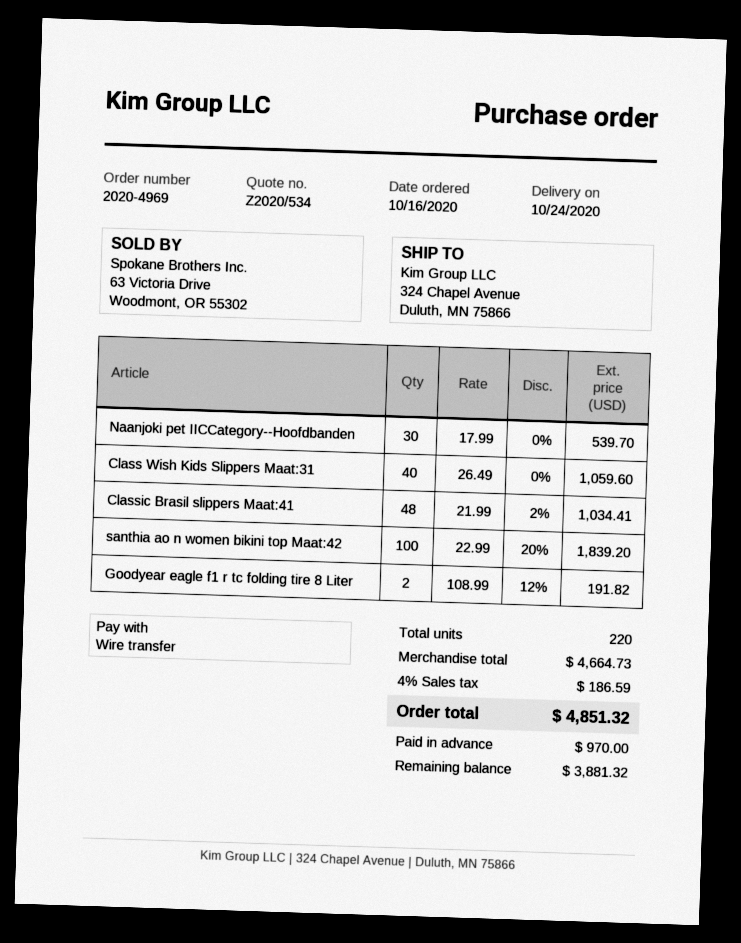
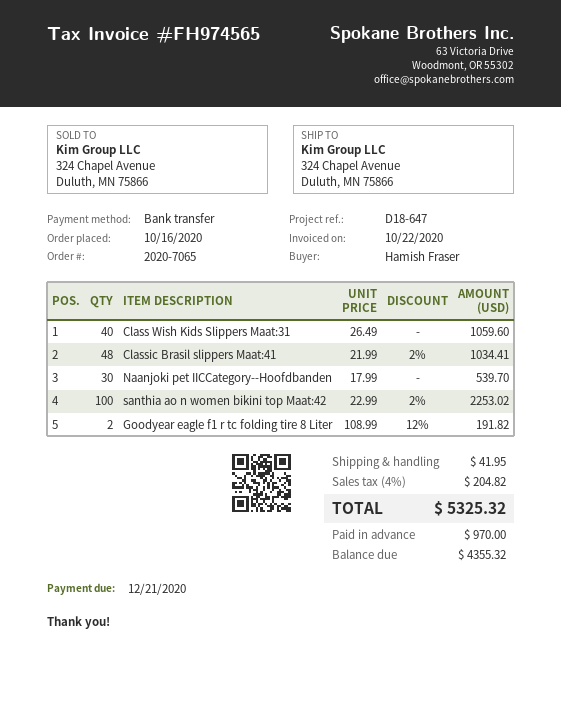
order number: 2020-4969 -> 2020-7065
santhia ao n women bikini top Maat:42: 100 x 22.99 - 20% = 1839.20 -> 100 x 22.99 - 2% = 2253.02
shipping: none -> 41.95
tax: 4% = 186.59 -> 4% = 204.82
total: 4851.32 -> 5325.32
balance: 3881.32 -> 4355.32

